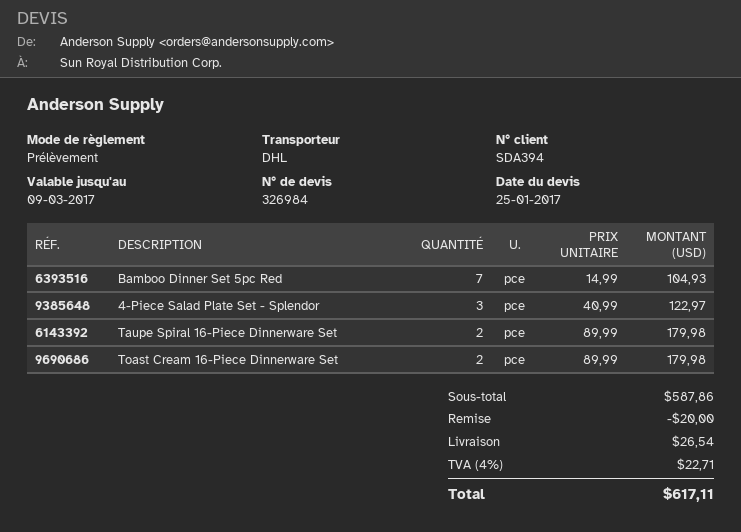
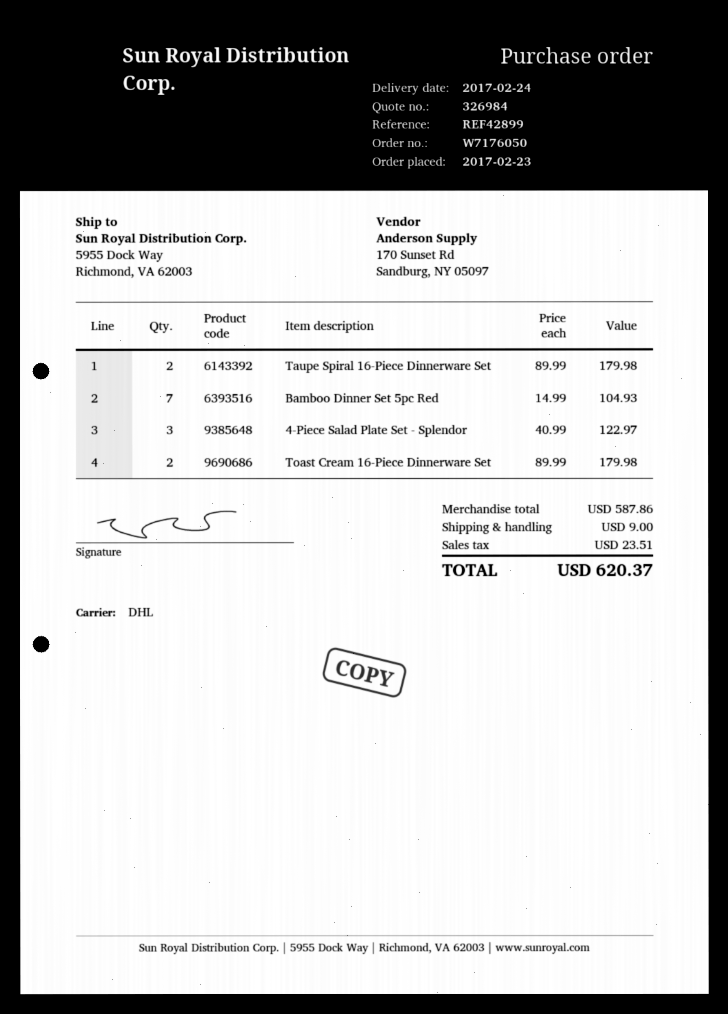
discount: 20.00 -> none
shipping: 26.54 -> 9.00
tax: 22.71 -> 23.51
total: 617.11 -> 620.37

